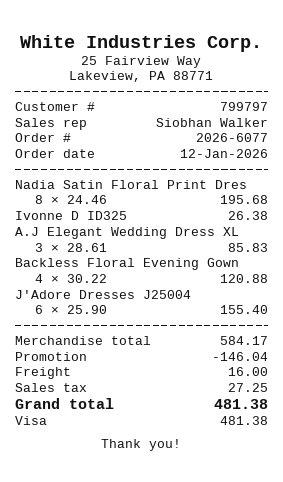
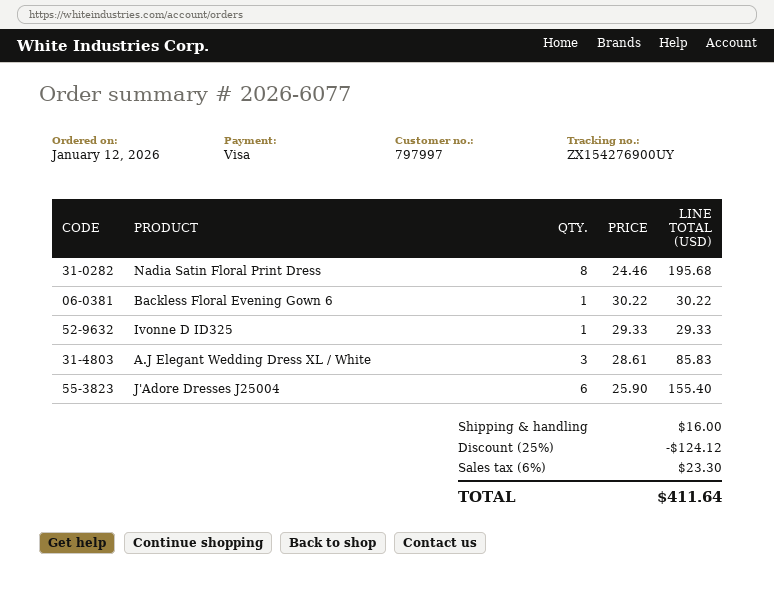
customer number: 799797 -> 797997
Ivonne D ID325: 1 x 26.38 = 26.38 -> 1 x 29.33 = 29.33
Backless Floral Evening Gown: 4 x 30.22 = 120.88 -> 1 x 30.22 = 30.22
discount: 146.04 -> 124.12
tax: 27.25 -> 23.30
total: 481.38 -> 411.64

